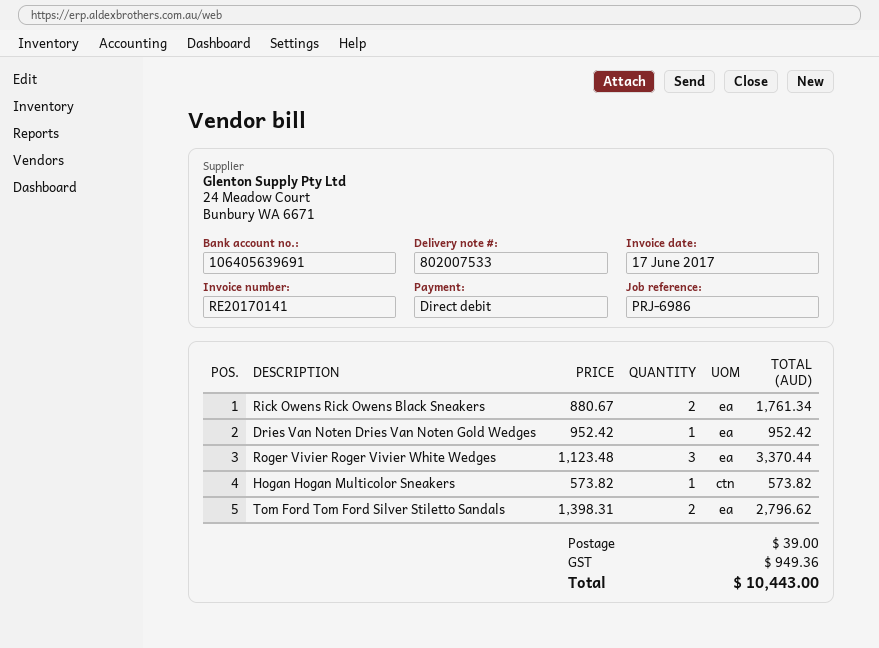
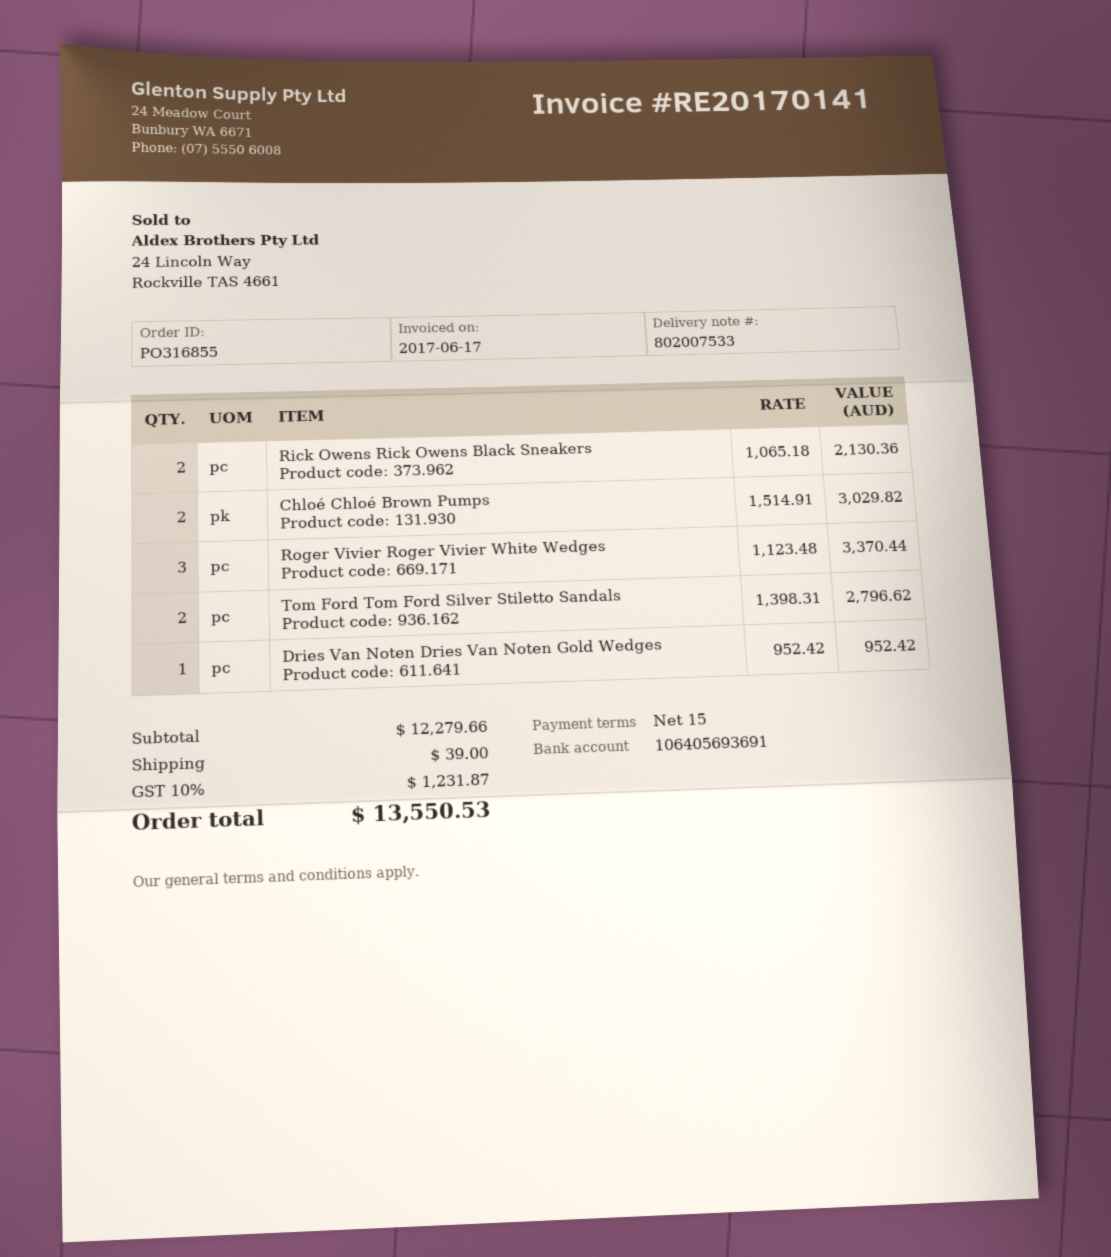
bank account: 106405639691 -> 106405693691
Rick Owens Rick Owens Black Sneakers: 2 x 880.67 = 1761.34 -> 2 x 1065.18 = 2130.36
Hogan Hogan Multicolor Sneakers: 1 x 573.82 = 573.82 -> none
Chloé Chloé Brown Pumps: none -> 2 x 1514.91 = 3029.82
tax: 949.36 -> 1231.87
total: 10443.00 -> 13550.53

